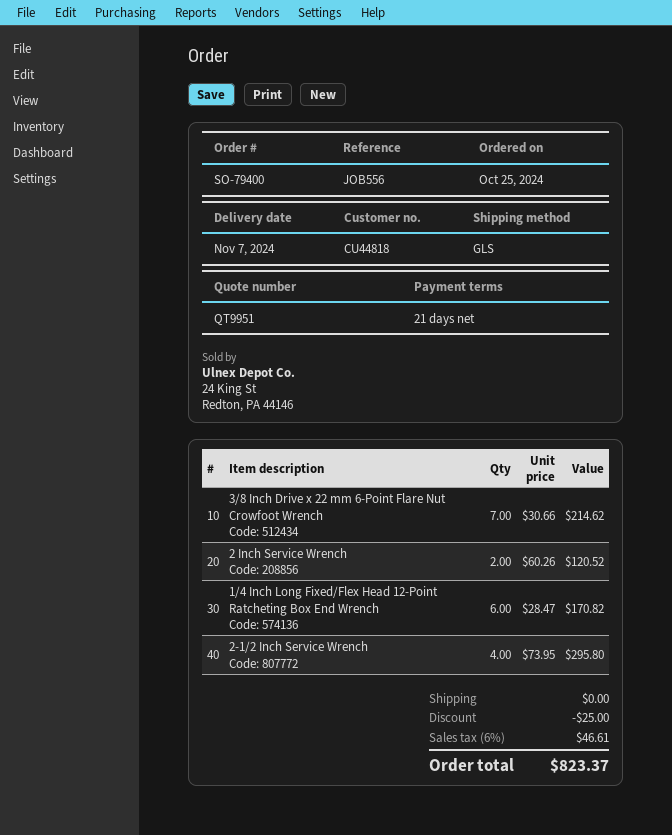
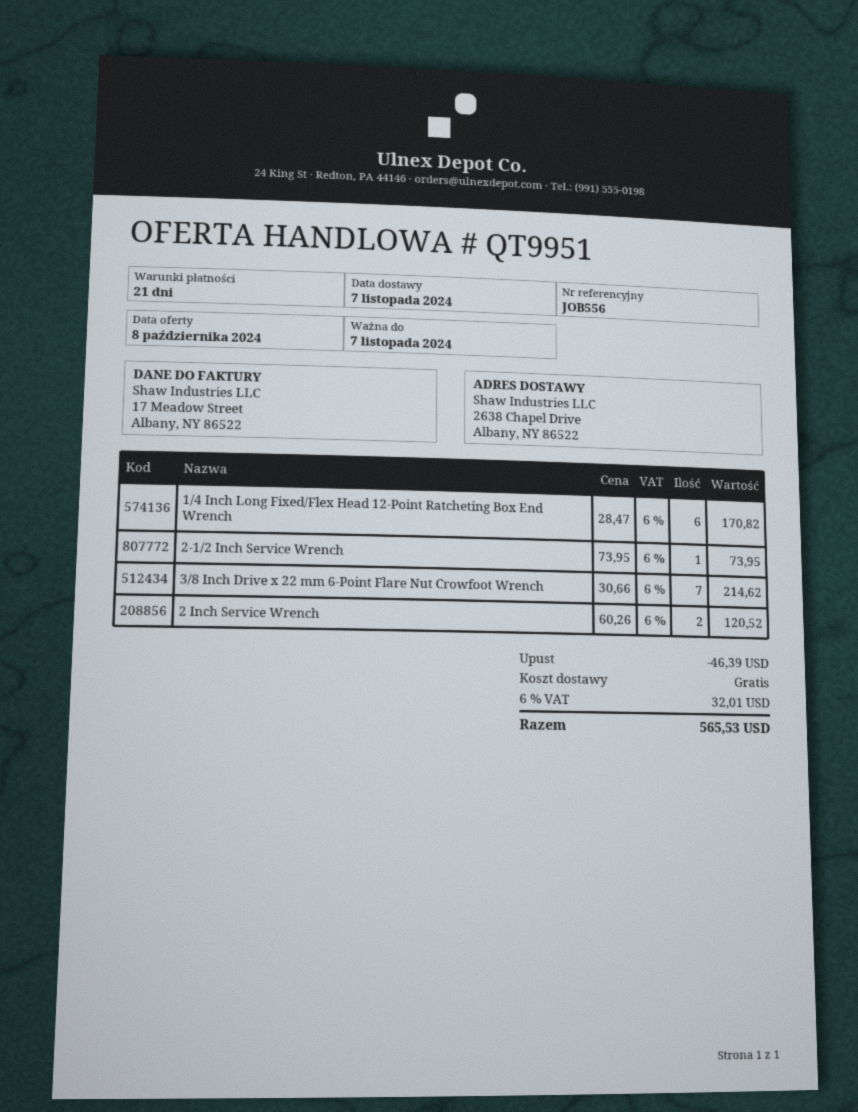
2-1/2 Inch Service Wrench: 4 x 73.95 = 295.80 -> 1 x 73.95 = 73.95
discount: 25.00 -> 46.39
tax: 6% = 46.61 -> 6% = 32.01
total: 823.37 -> 565.53

